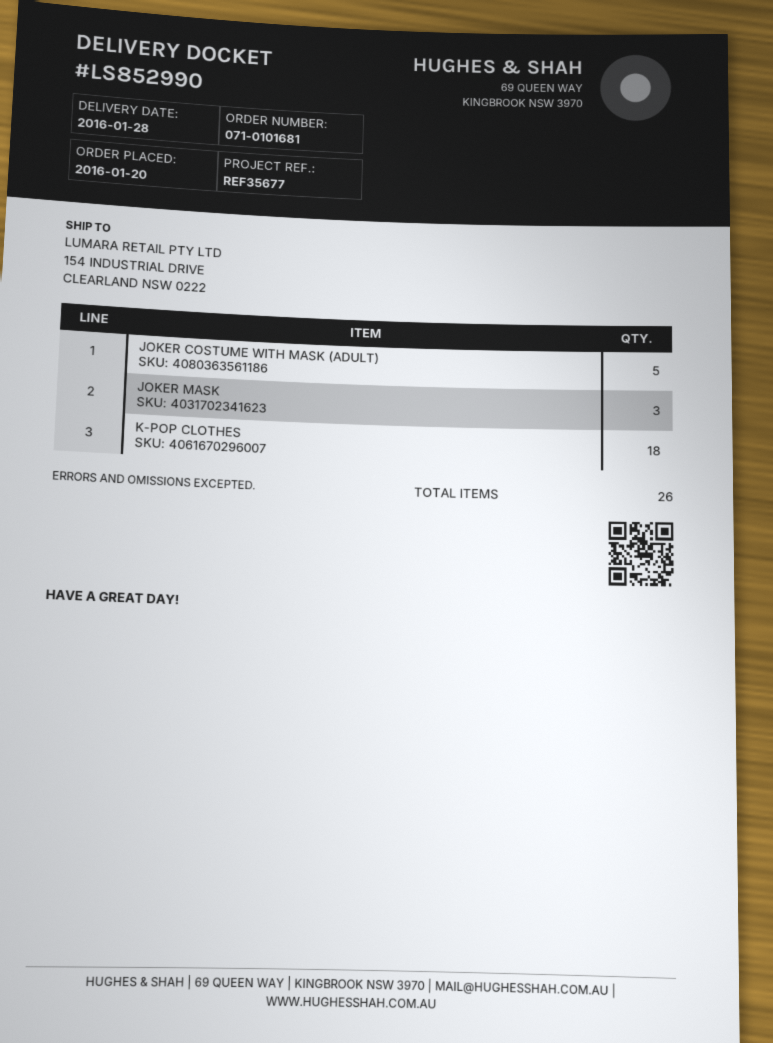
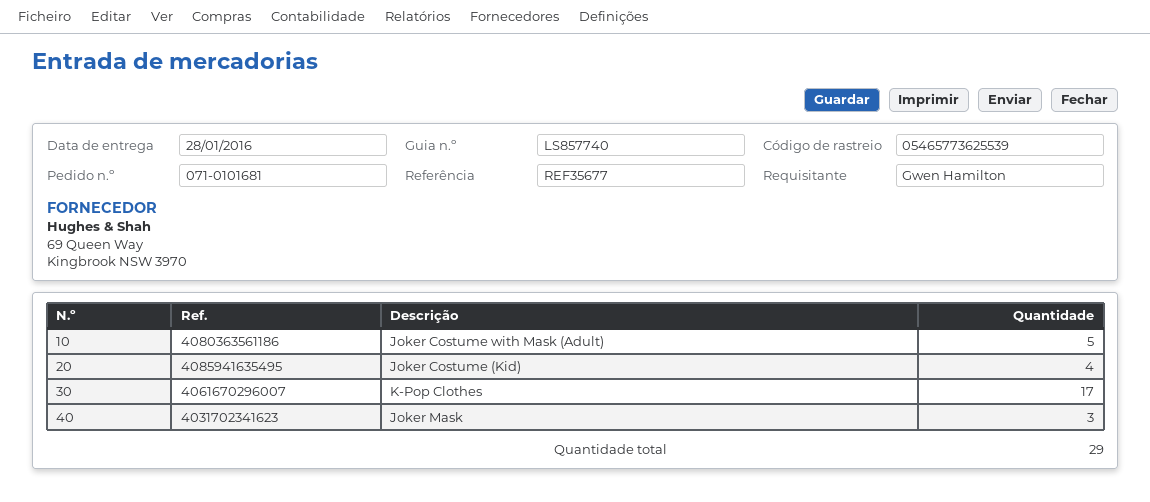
delivery note number: LS852990 -> LS857740
K-POP CLOTHES: 18 -> 17
Joker Costume (Kid): none -> 4
total quantity: 26 -> 29

